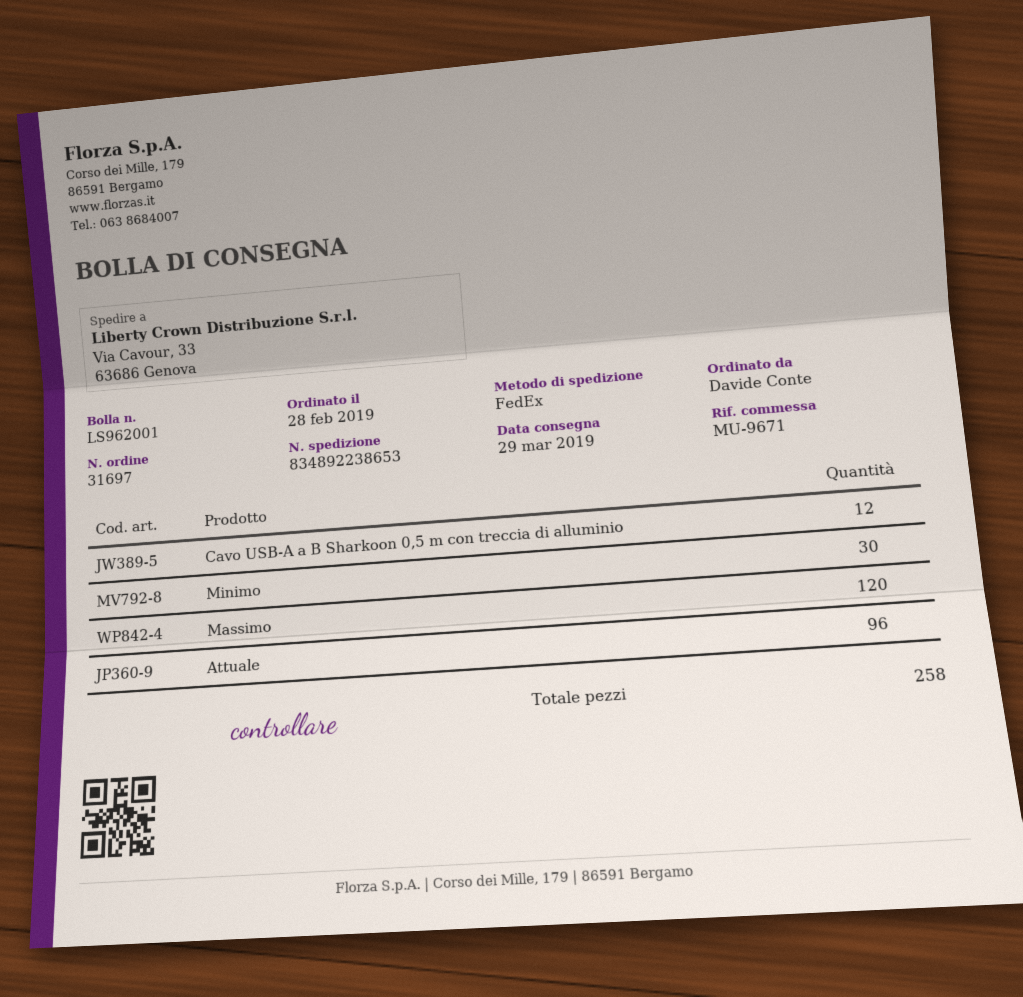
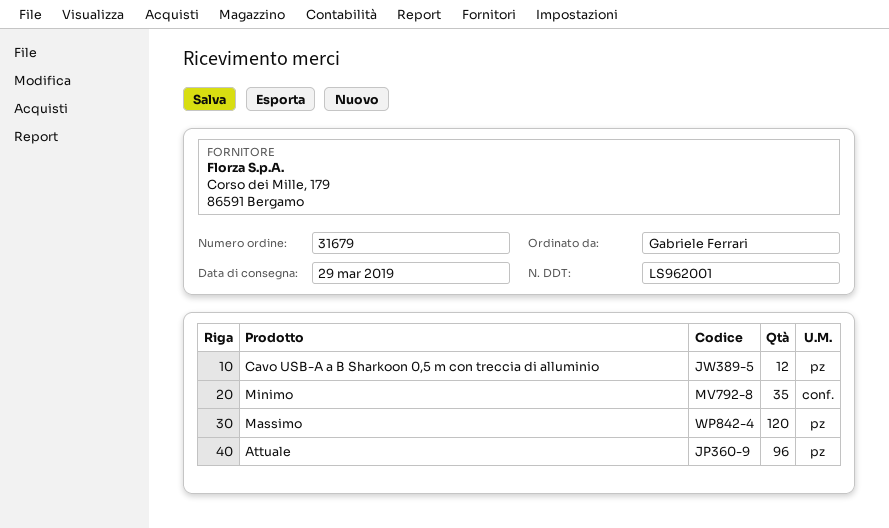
order number: 31697 -> 31679
ordered by: Davide Conte -> Gabriele Ferrari
Minimo: 30 -> 35

